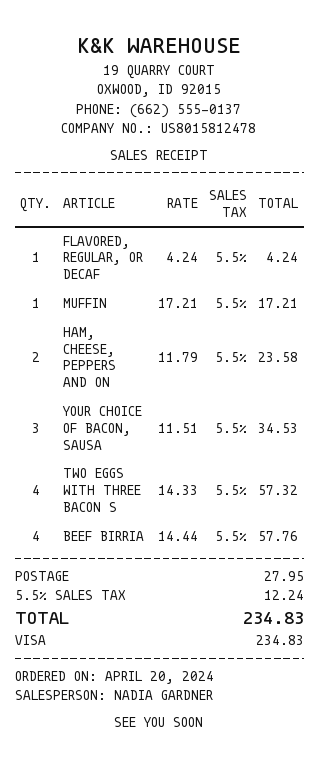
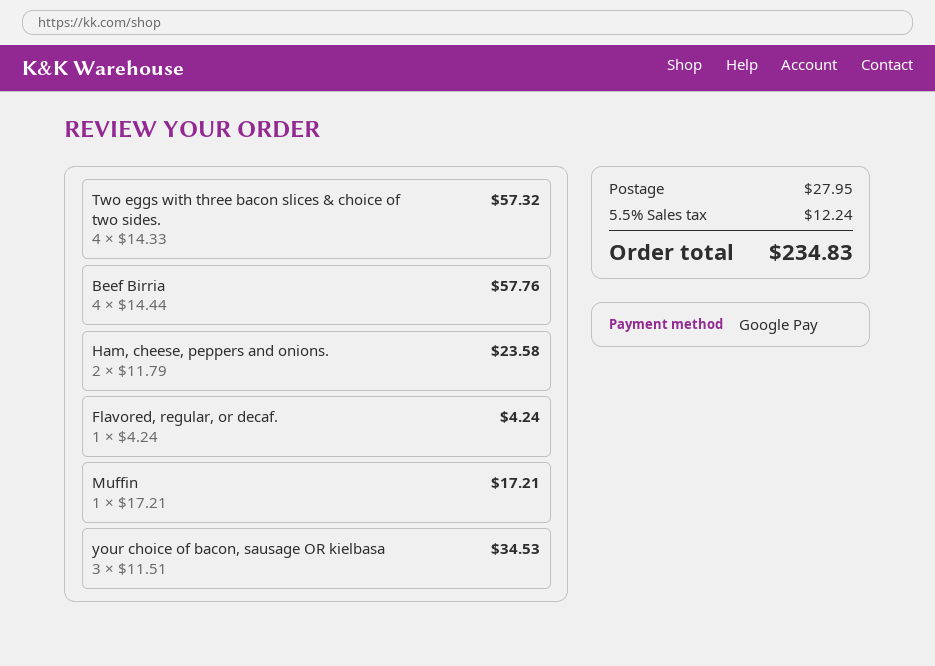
payment method: Visa -> Google Pay

